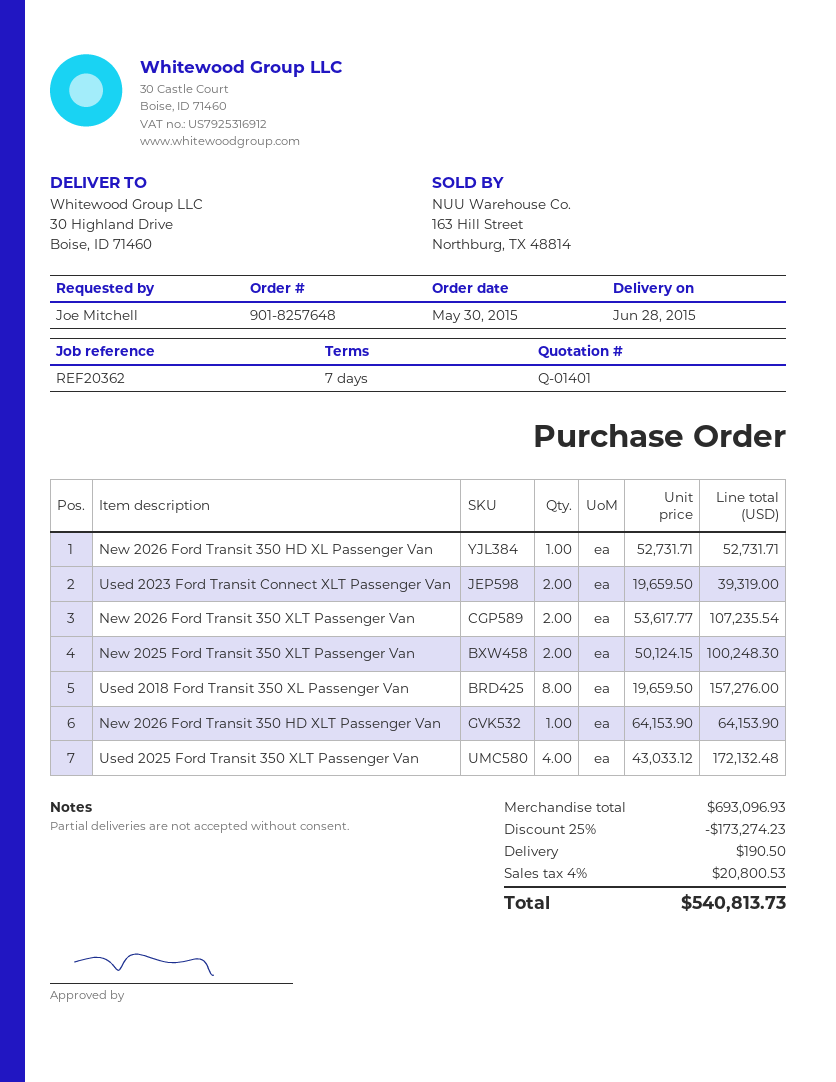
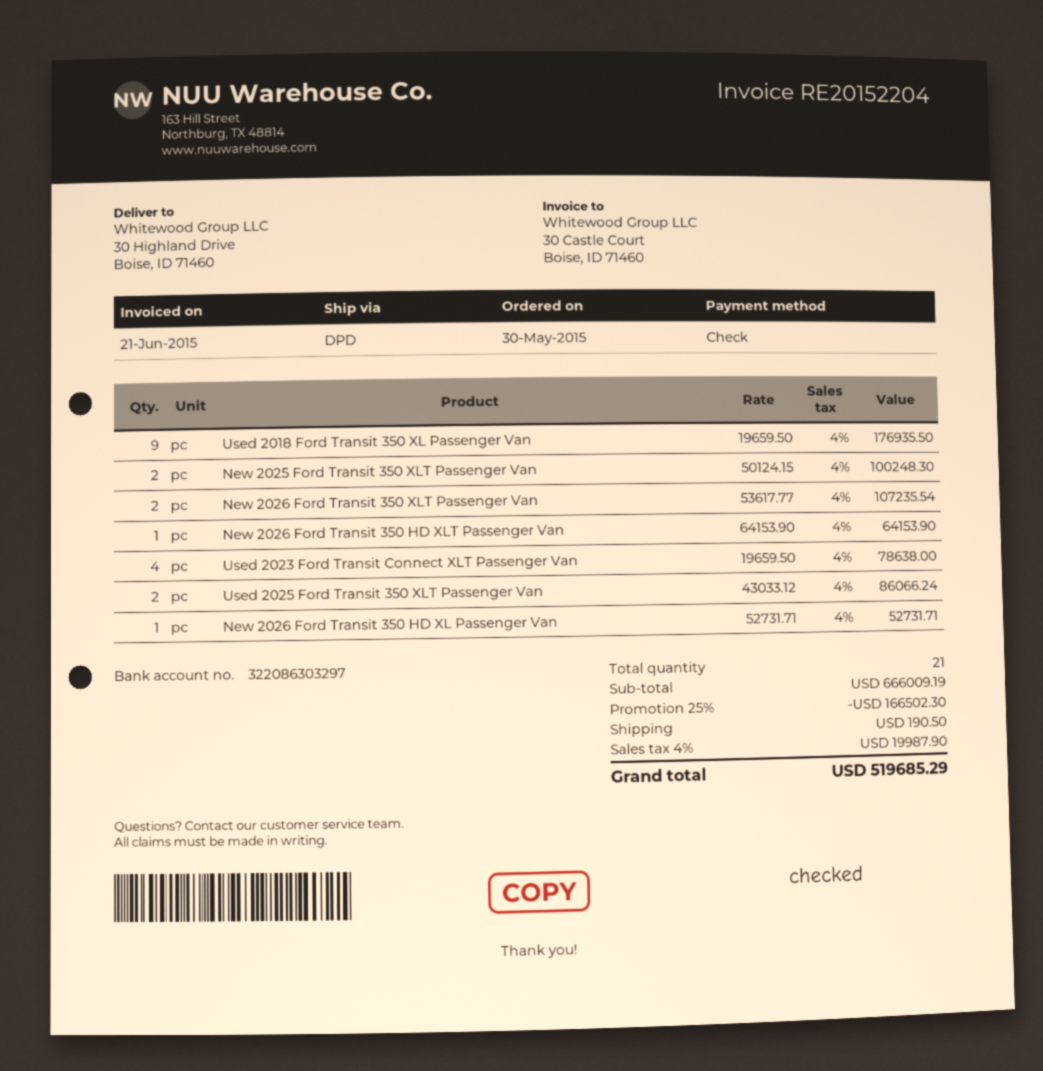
Used 2023 Ford Transit Connect XLT Passenger Van: 2 x 19659.50 = 39319.00 -> 4 x 19659.50 = 78638.00
Used 2018 Ford Transit 350 XL Passenger Van: 8 x 19659.50 = 157276.00 -> 9 x 19659.50 = 176935.50
Used 2025 Ford Transit 350 XLT Passenger Van: 4 x 43033.12 = 172132.48 -> 2 x 43033.12 = 86066.24
subtotal: 693096.93 -> 666009.19
discount: 25% = 173274.23 -> 25% = 166502.30
tax: 4% = 20800.53 -> 4% = 19987.90
total: 540813.73 -> 519685.29

